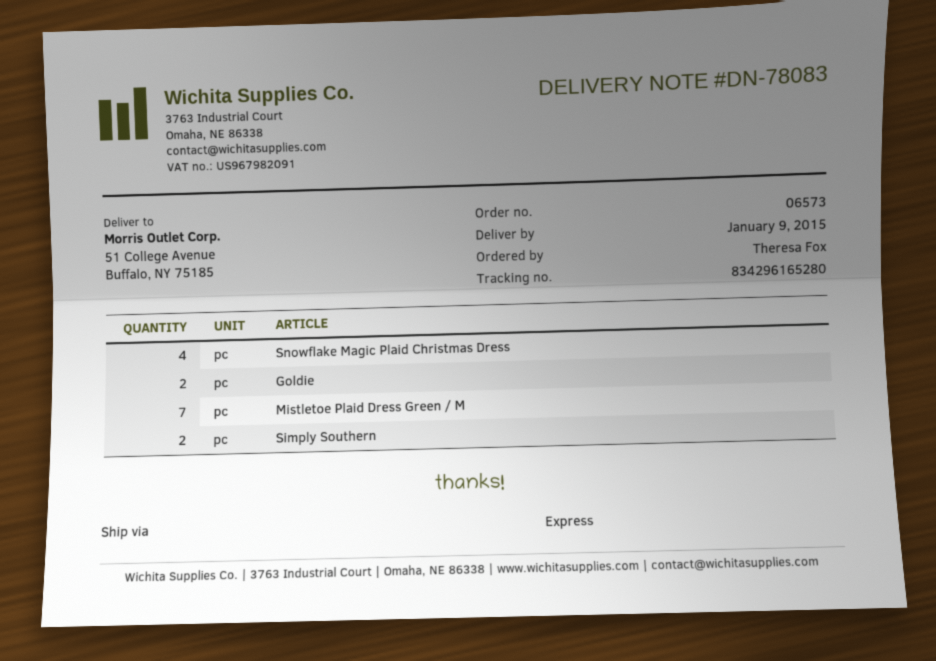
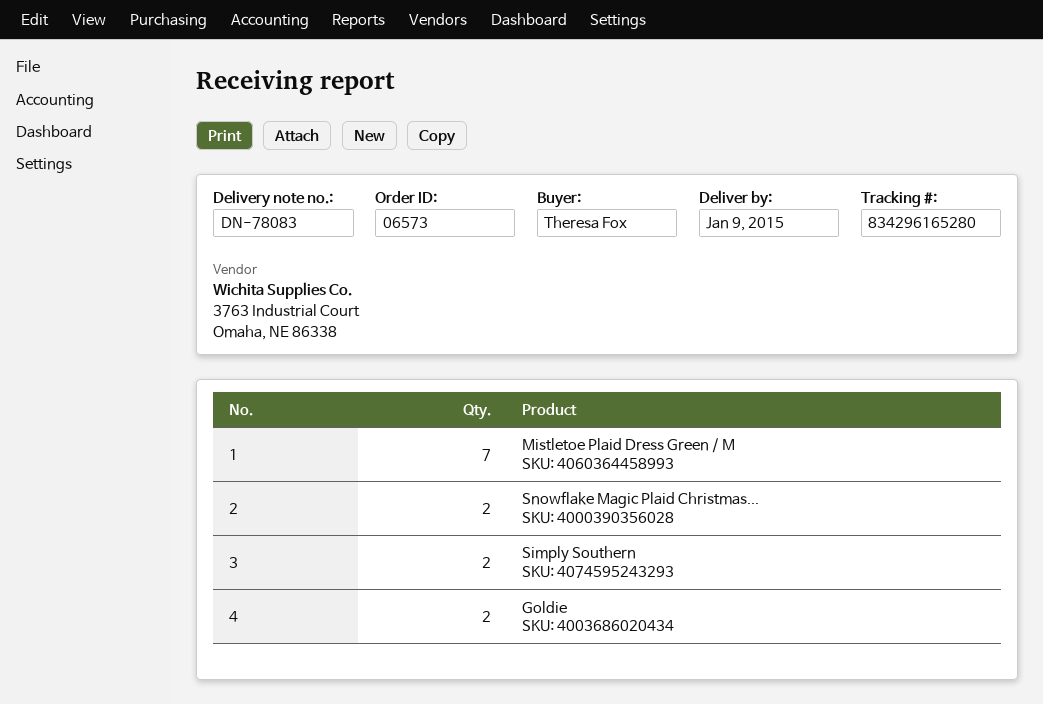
Snowflake Magic Plaid Christmas Dress: 4 -> 2

